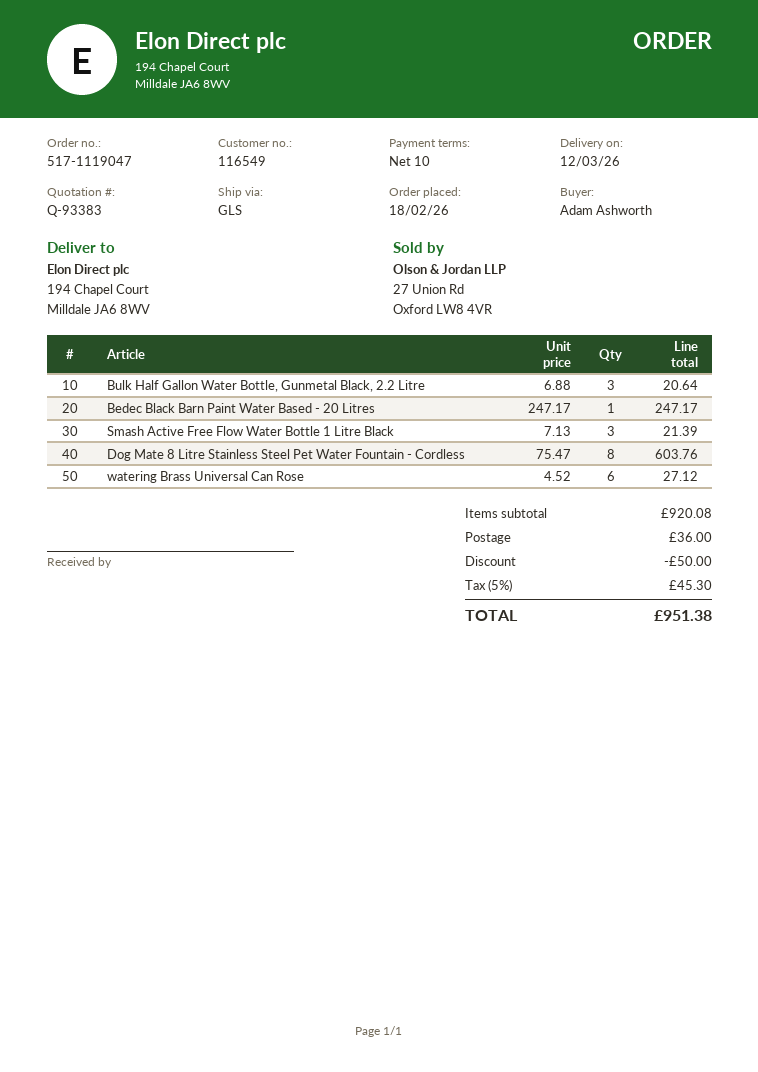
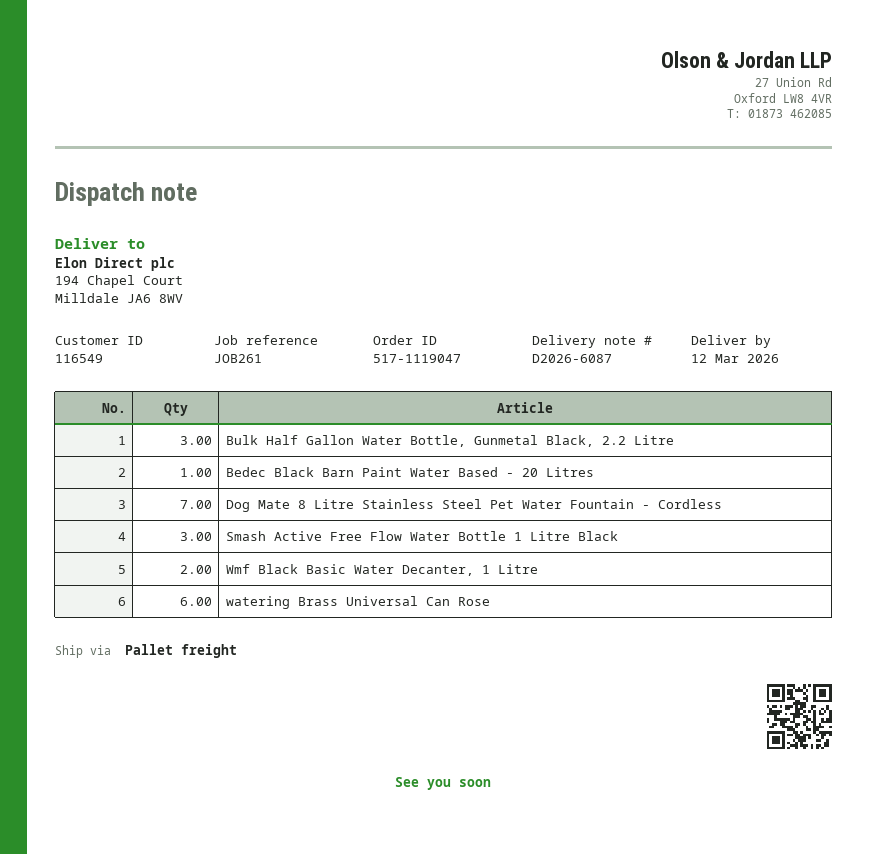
shipping method: GLS -> pallet freight
Dog Mate 8 Litre Stainless Steel Pet Water Fountain - Cordless: 8 -> 7
Wmf Black Basic Water Decanter, 1 Litre: none -> 2

